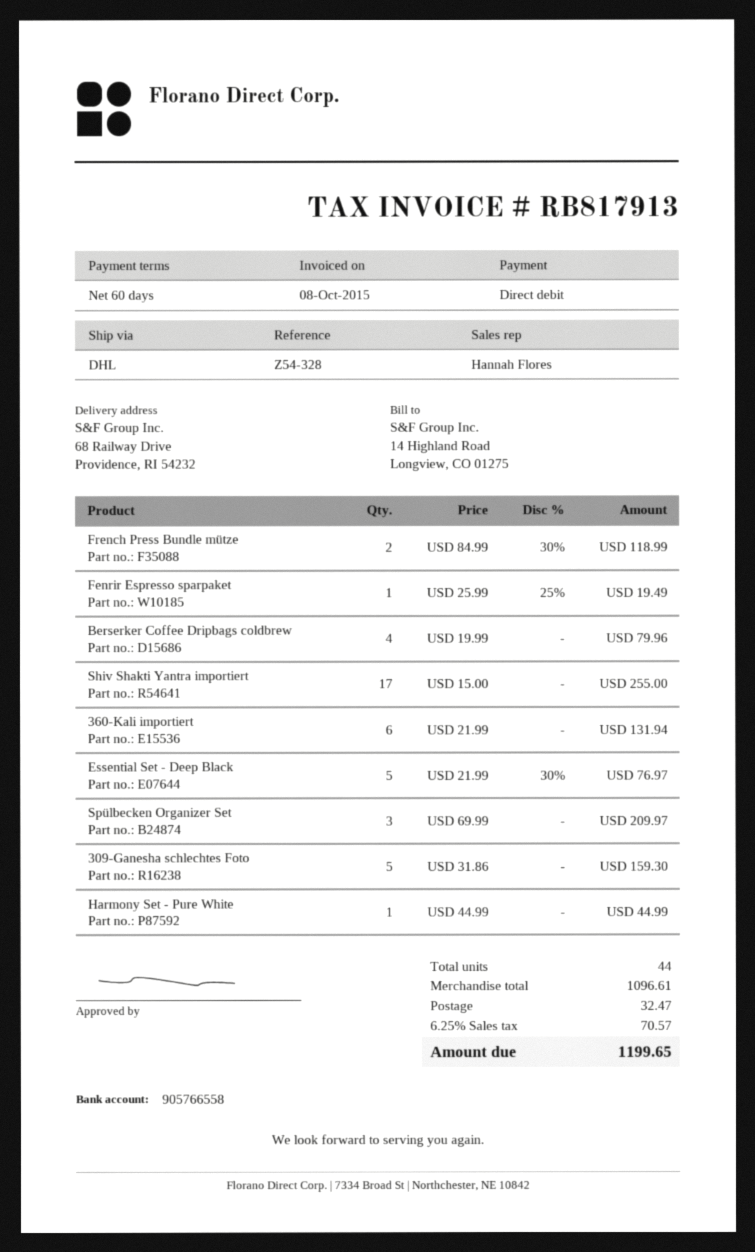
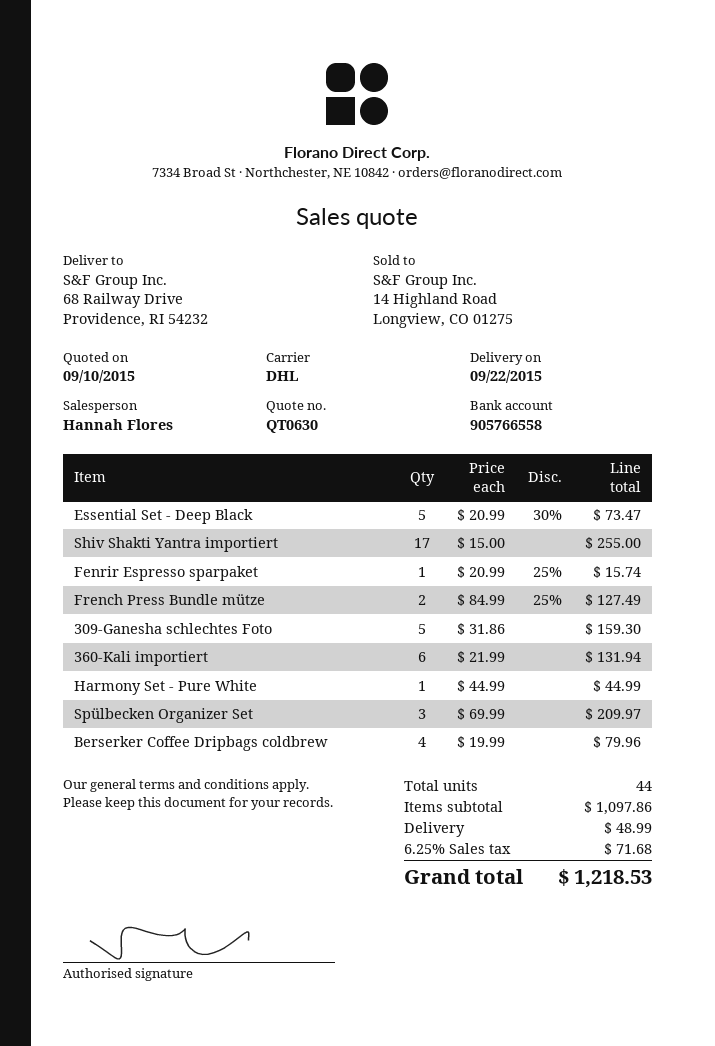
French Press Bundle mütze: 2 x 84.99 - 30% = 118.99 -> 2 x 84.99 - 25% = 127.49
Fenrir Espresso sparpaket: 1 x 25.99 - 25% = 19.49 -> 1 x 20.99 - 25% = 15.74
Essential Set - Deep Black: 5 x 21.99 - 30% = 76.97 -> 5 x 20.99 - 30% = 73.47
subtotal: 1096.61 -> 1097.86
shipping: 32.47 -> 48.99
tax: 6.25% = 70.57 -> 6.25% = 71.68
total: 1199.65 -> 1218.53

